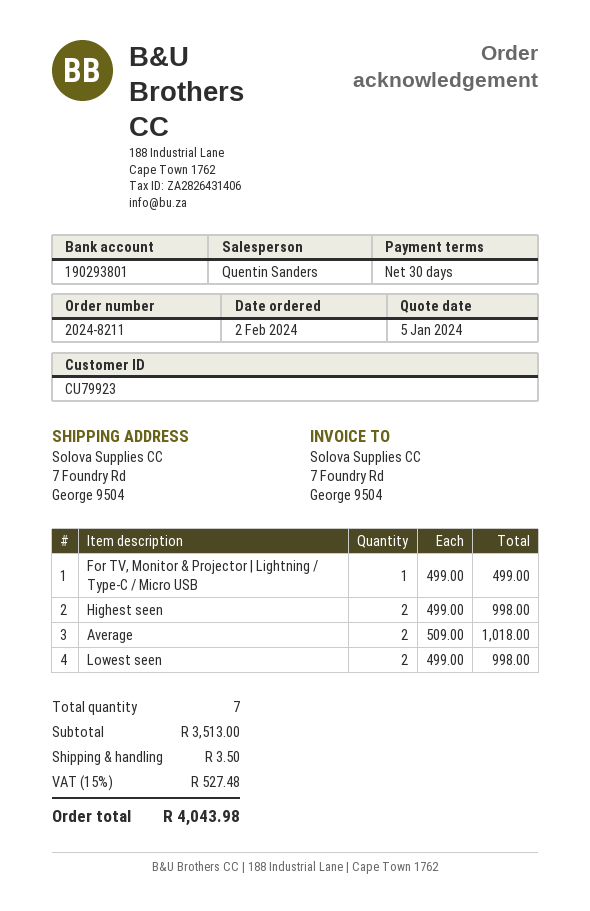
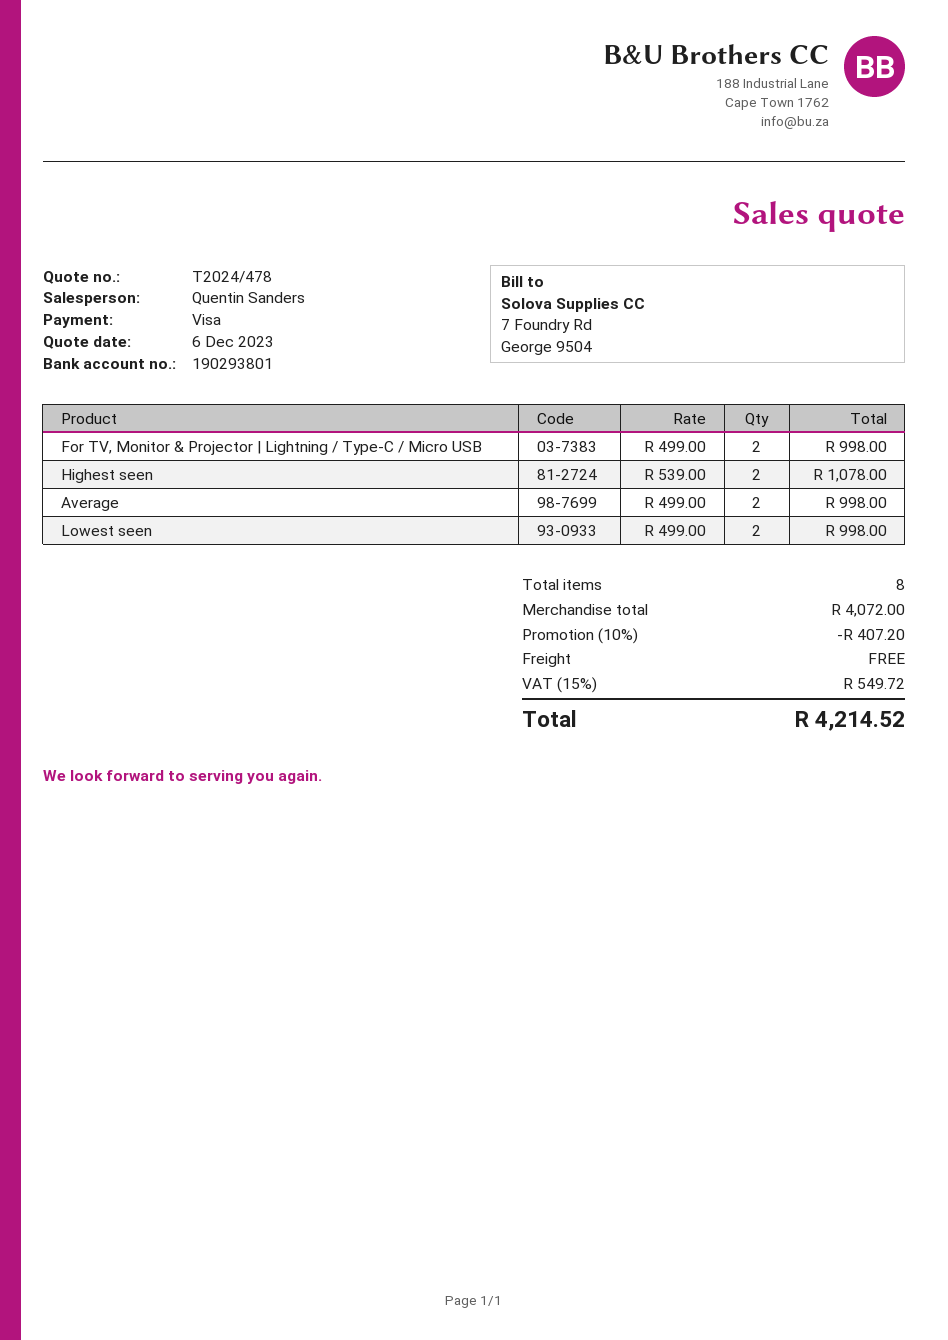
quote date: 2024-01-05 -> 2023-12-06
For TV, Monitor & Projector | Lightning / Type-C / Micro USB: 1 x 499.00 = 499.00 -> 2 x 499.00 = 998.00
Highest seen: 2 x 499.00 = 998.00 -> 2 x 539.00 = 1078.00
Average: 2 x 509.00 = 1018.00 -> 2 x 499.00 = 998.00
total quantity: 7 -> 8
subtotal: 3513.00 -> 4072.00
discount: none -> 10% = 407.20
shipping: 3.50 -> 0.00
tax: 15% = 527.48 -> 15% = 549.72
total: 4043.98 -> 4214.52

